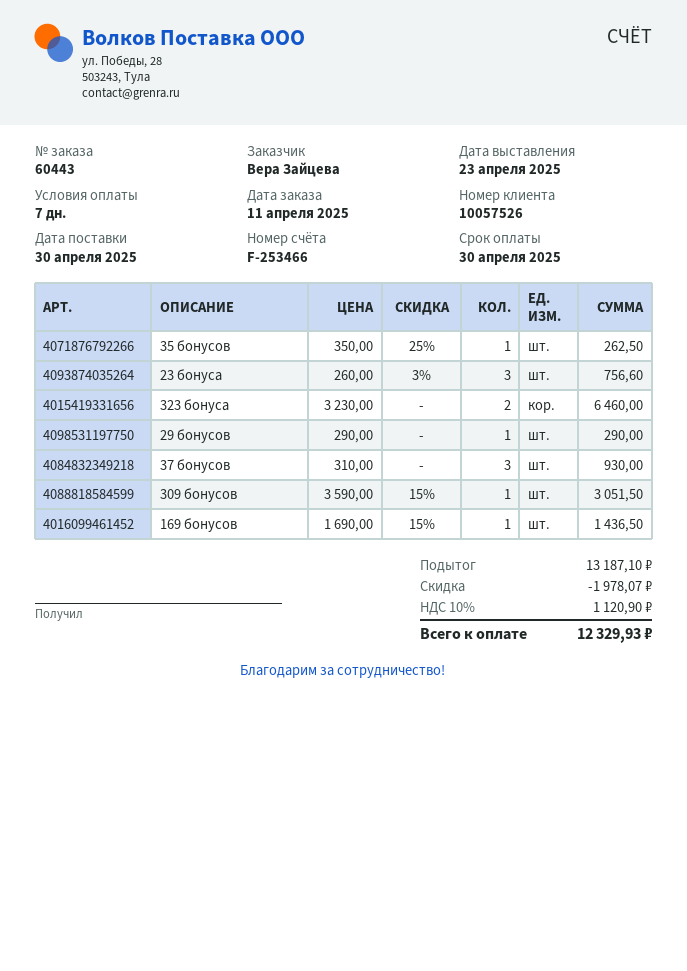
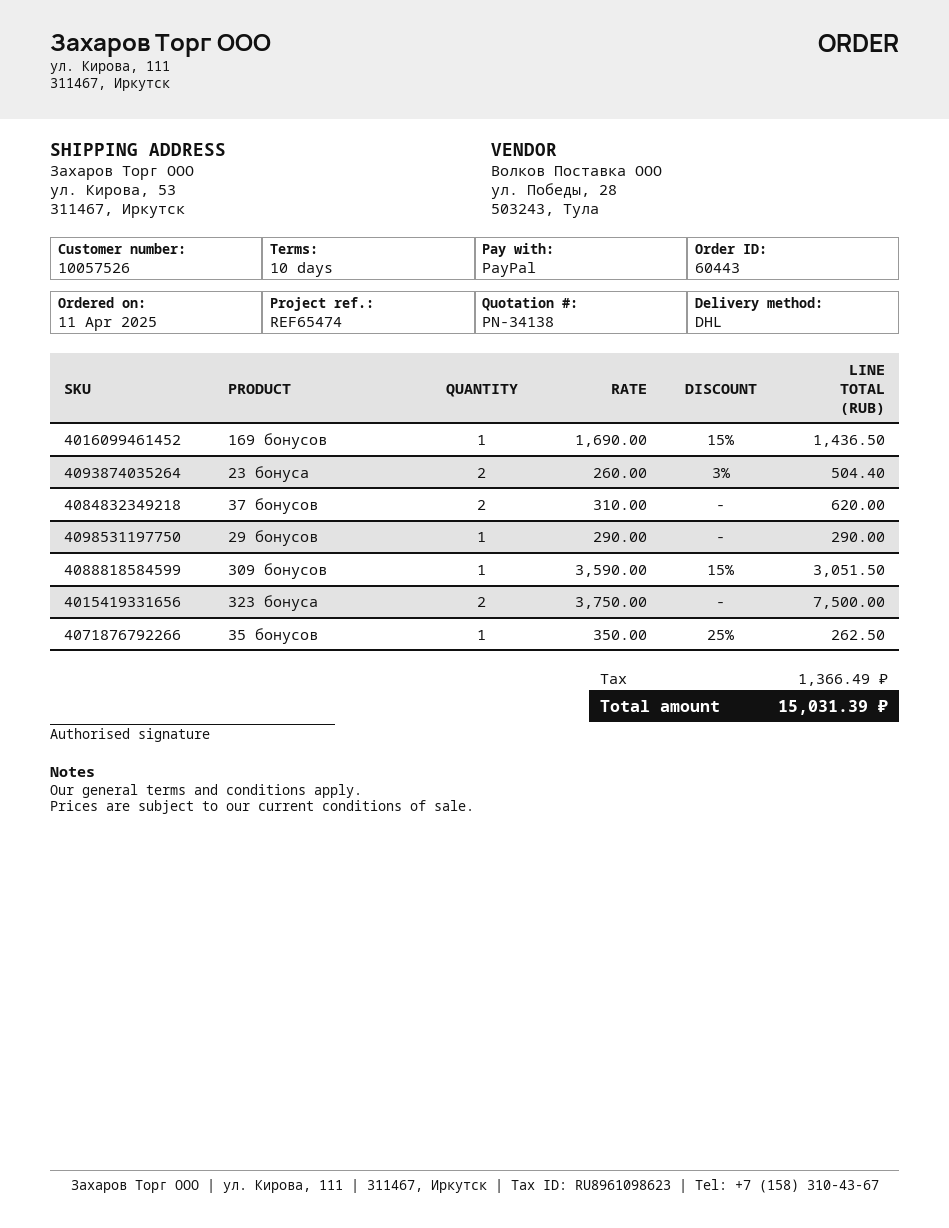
payment terms: 7 days -> 10 days
23 бонуса: 3 x 260.00 - 3% = 756.60 -> 2 x 260.00 - 3% = 504.40
323 бонуса: 2 x 3230.00 = 6460.00 -> 2 x 3750.00 = 7500.00
37 бонусов: 3 x 310.00 = 930.00 -> 2 x 310.00 = 620.00
discount: 1978.07 -> none
tax: 1120.90 -> 1366.49
total: 12329.93 -> 15031.39

